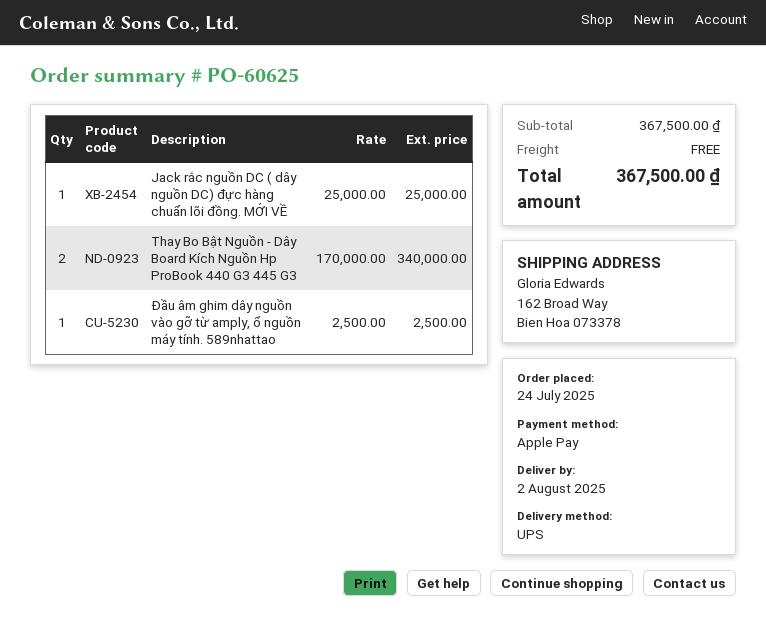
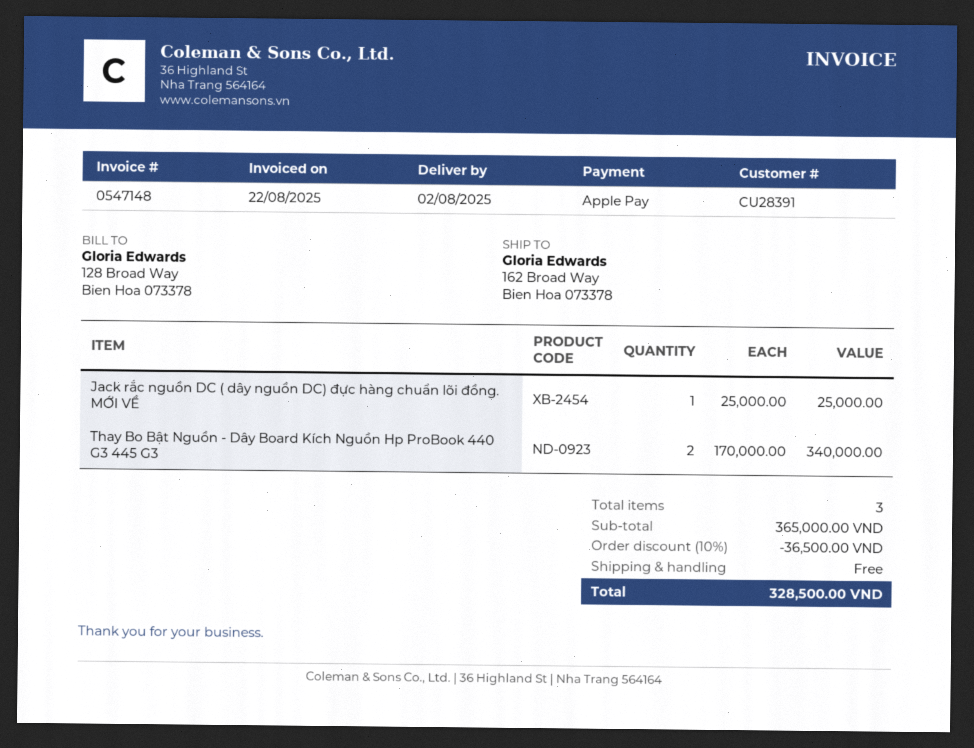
Đầu âm ghim dây nguồn vào gỡ từ amply, ổ nguồn máy tính. 589nhattao: 1 x 2500.00 = 2500.00 -> none
subtotal: 367500.00 -> 365000.00
discount: none -> 10% = 36500.00
total: 367500.00 -> 328500.00

